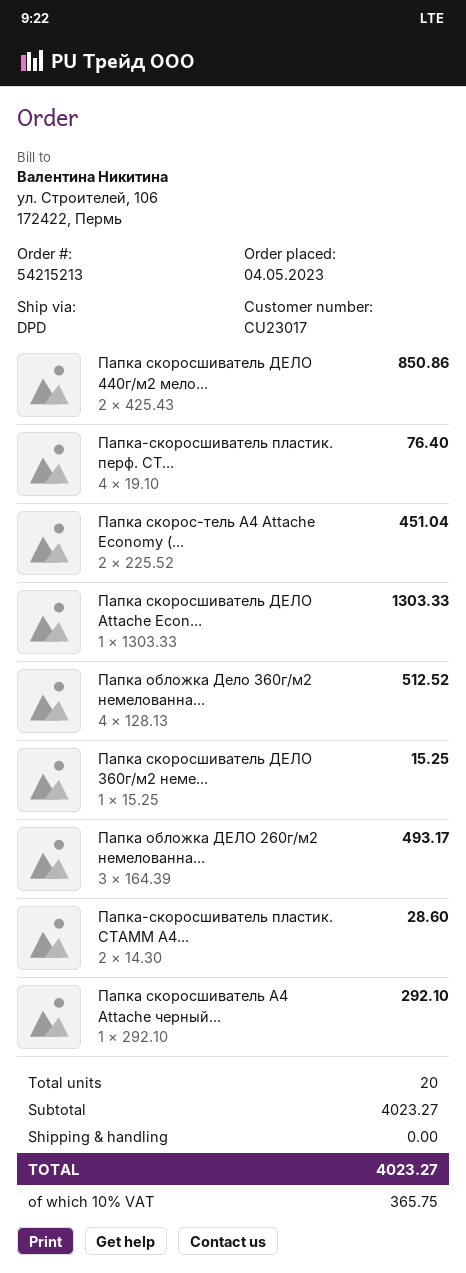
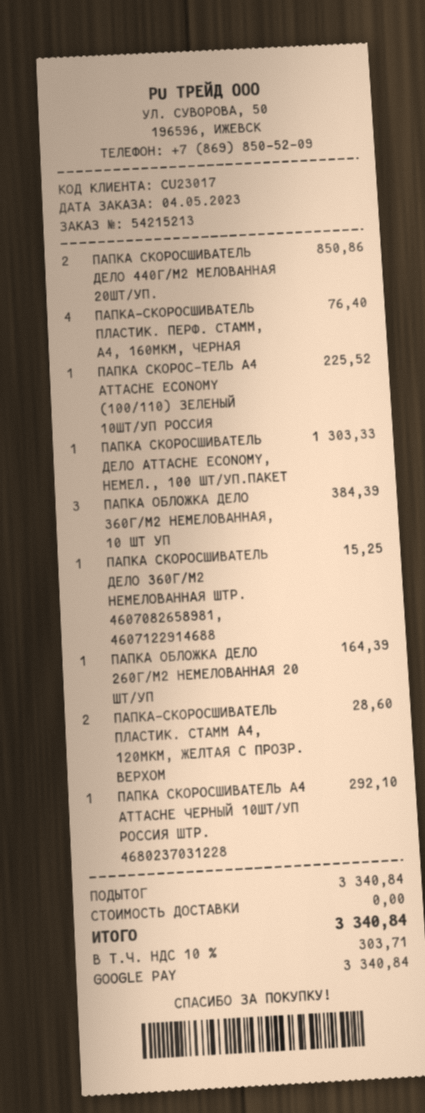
Папка скорос-тель A4 Attache Economy (...: 2 for 451.04 -> 1 for 225.52
Папка обложка Дело 360г/м2 немелованна...: 4 for 512.52 -> 3 for 384.39
Папка обложка ДЕЛО 260г/м2 немелованна...: 3 for 493.17 -> 1 for 164.39
subtotal: 4023.27 -> 3340.84
tax: 10% = 365.75 -> 10% = 303.71
total: 4023.27 -> 3340.84

